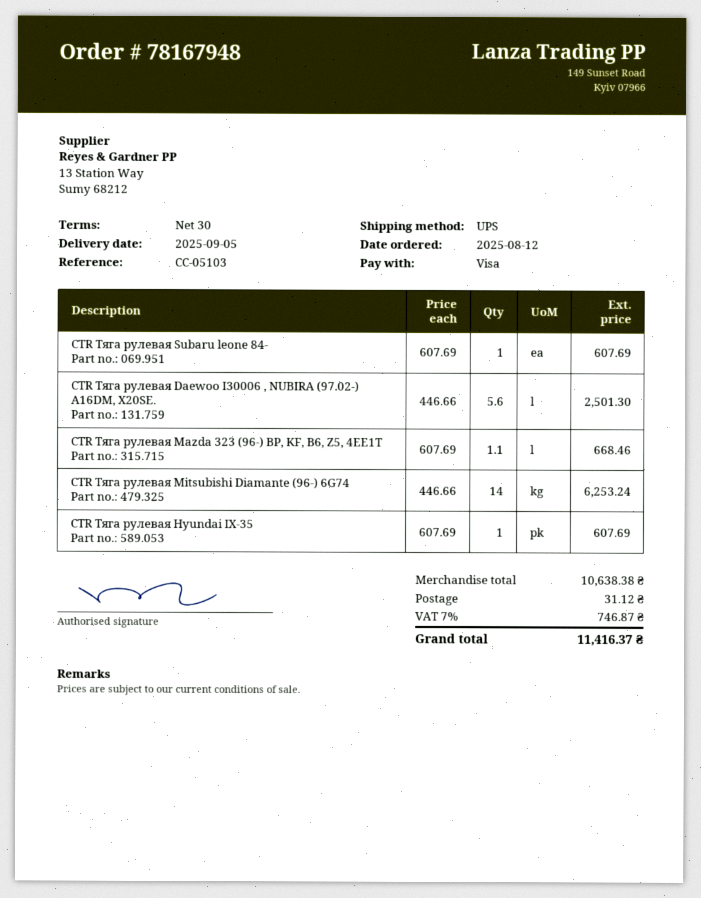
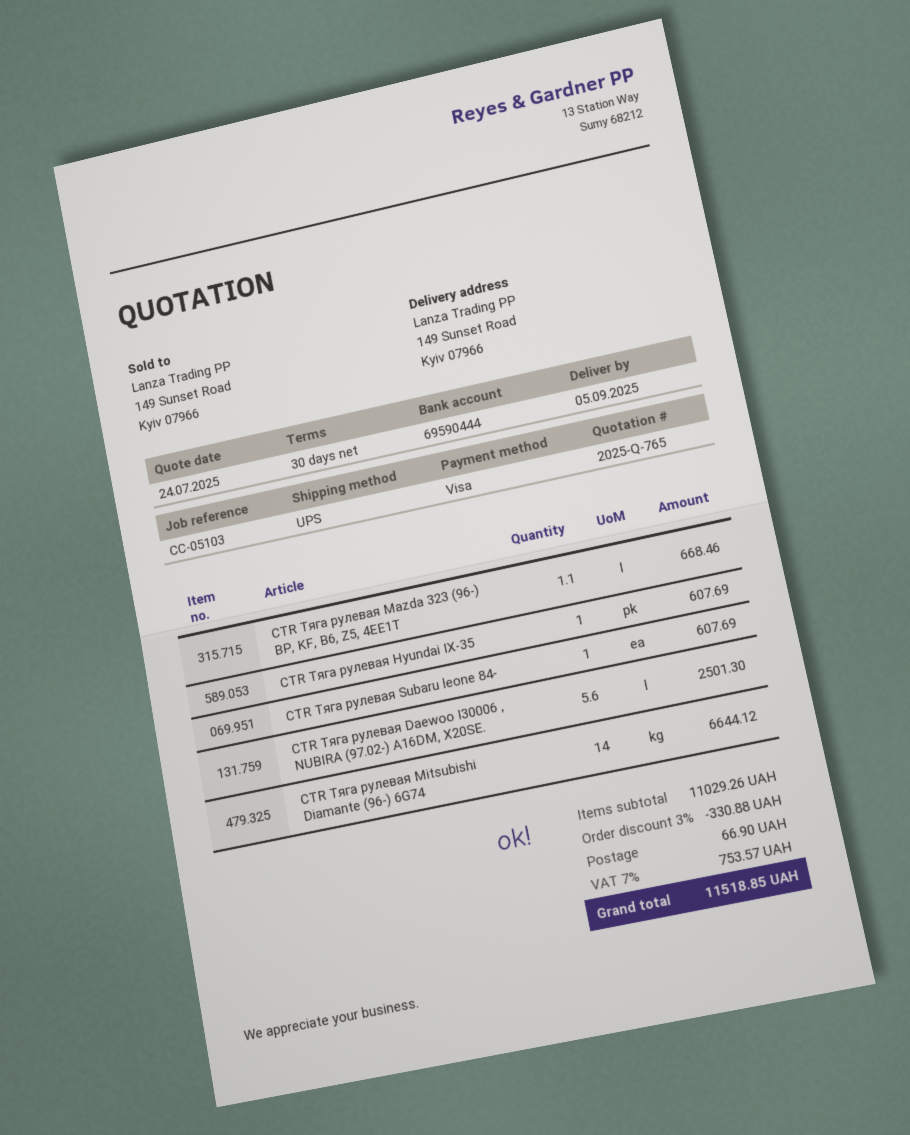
CTR Тяга рулевая Mitsubishi Diamante (96-) 6G74: 14 for 6253.24 -> 14 for 6644.12
subtotal: 10638.38 -> 11029.26
discount: none -> 3% = 330.88
shipping: 31.12 -> 66.90
tax: 7% = 746.87 -> 7% = 753.57
total: 11416.37 -> 11518.85

